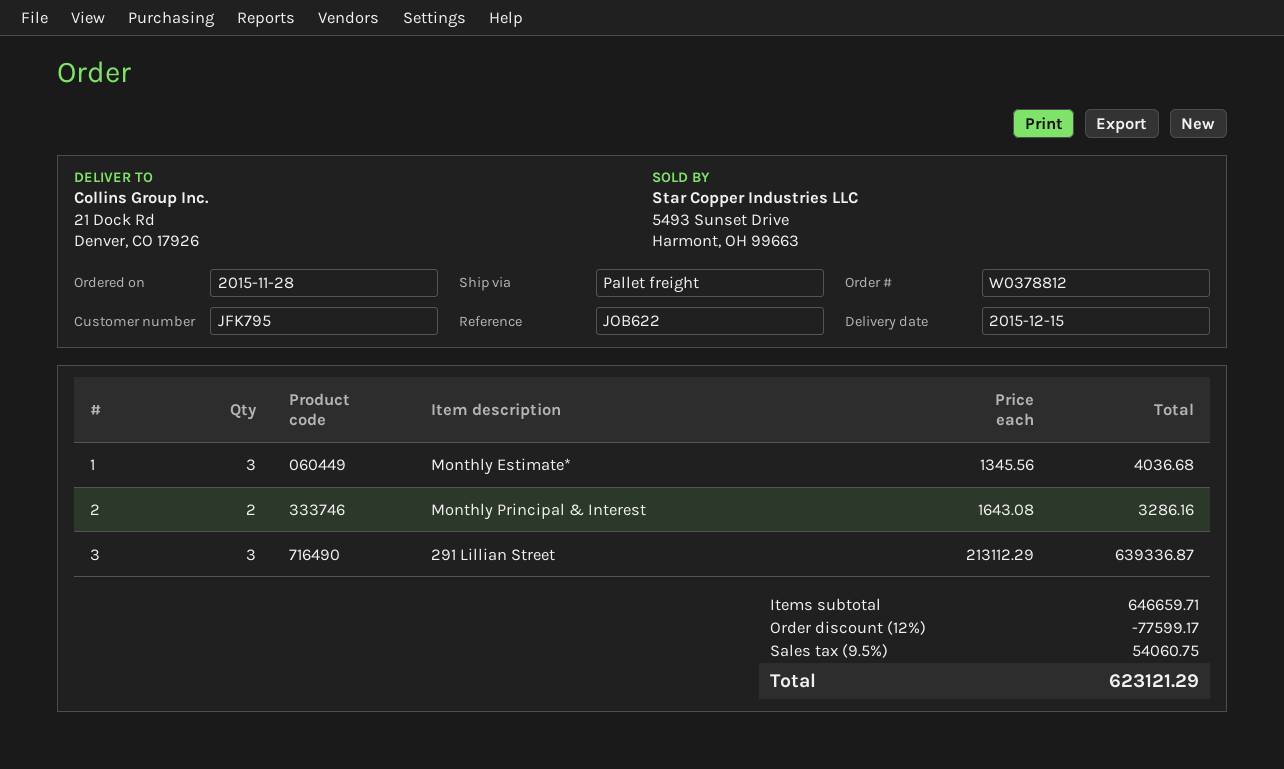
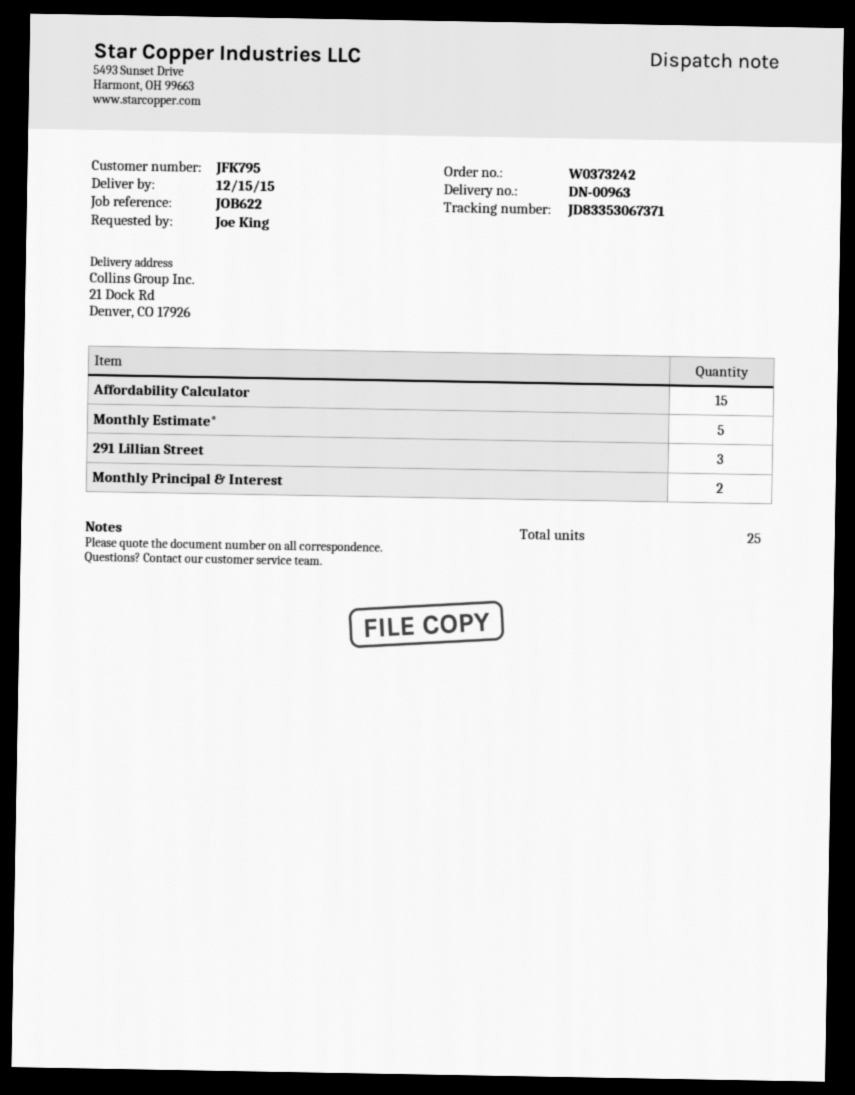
order number: W0378812 -> W0373242
Monthly Estimate*: 3 -> 5
Affordability Calculator: none -> 15

